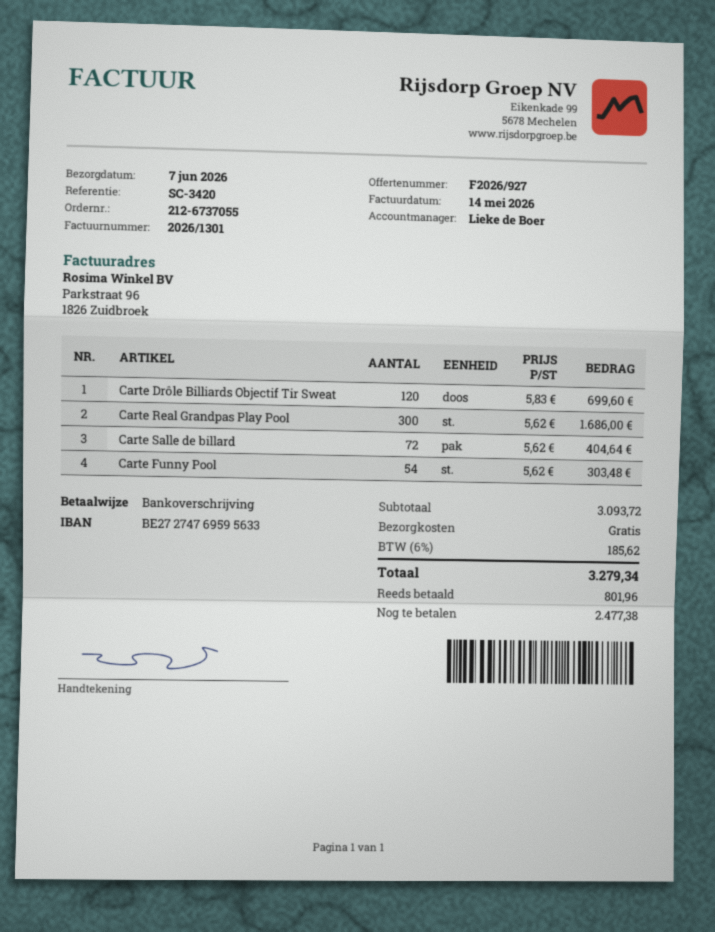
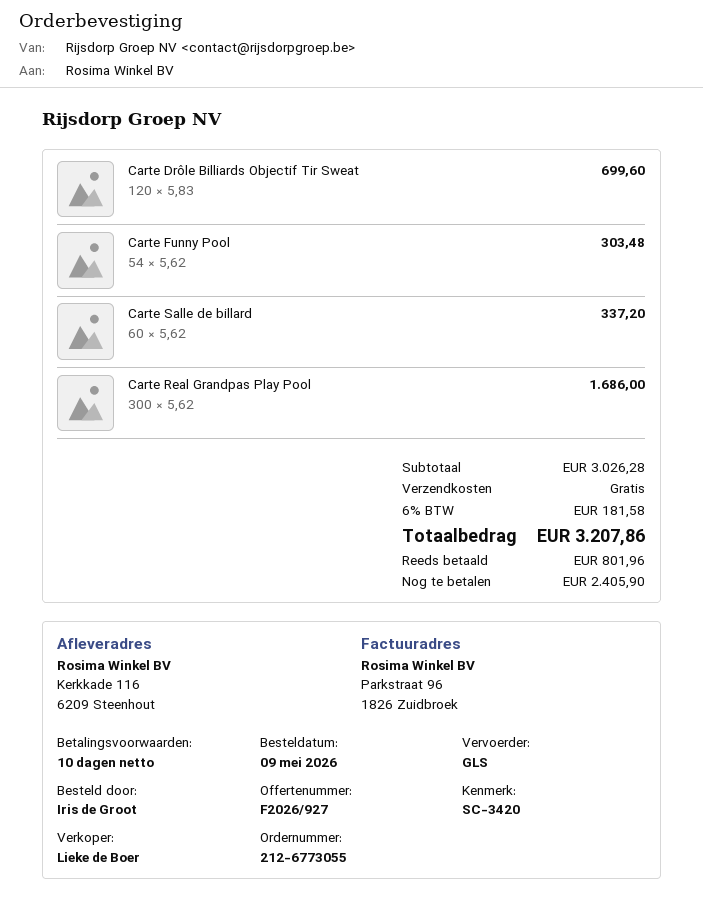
order number: 212-6737055 -> 212-6773055
Carte Salle de billard: 72 x 5.62 = 404.64 -> 60 x 5.62 = 337.20
subtotal: 3093.72 -> 3026.28
tax: 6% = 185.62 -> 6% = 181.58
total: 3279.34 -> 3207.86
balance: 2477.38 -> 2405.90

